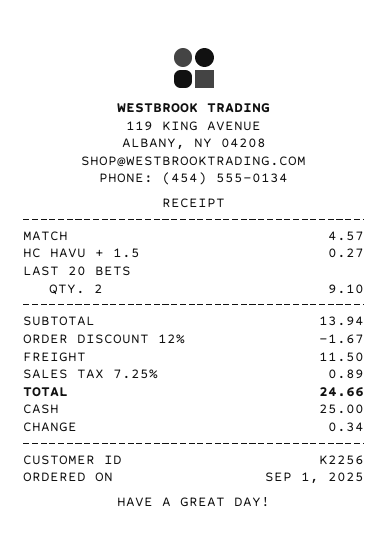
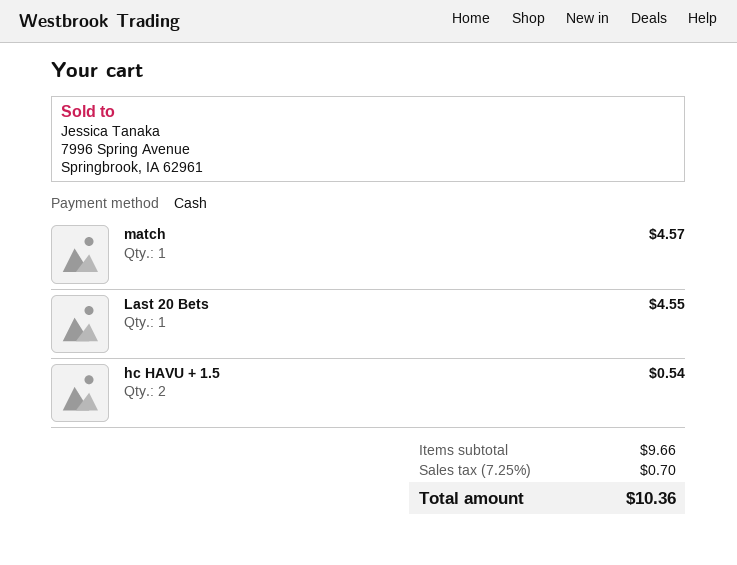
HC HAVU + 1.5: 1 for 0.27 -> 2 for 0.54
LAST 20 BETS: 2 for 9.10 -> 1 for 4.55
subtotal: 13.94 -> 9.66
discount: 12% = 1.67 -> none
shipping: 11.50 -> none
tax: 7.25% = 0.89 -> 7.25% = 0.70
total: 24.66 -> 10.36

